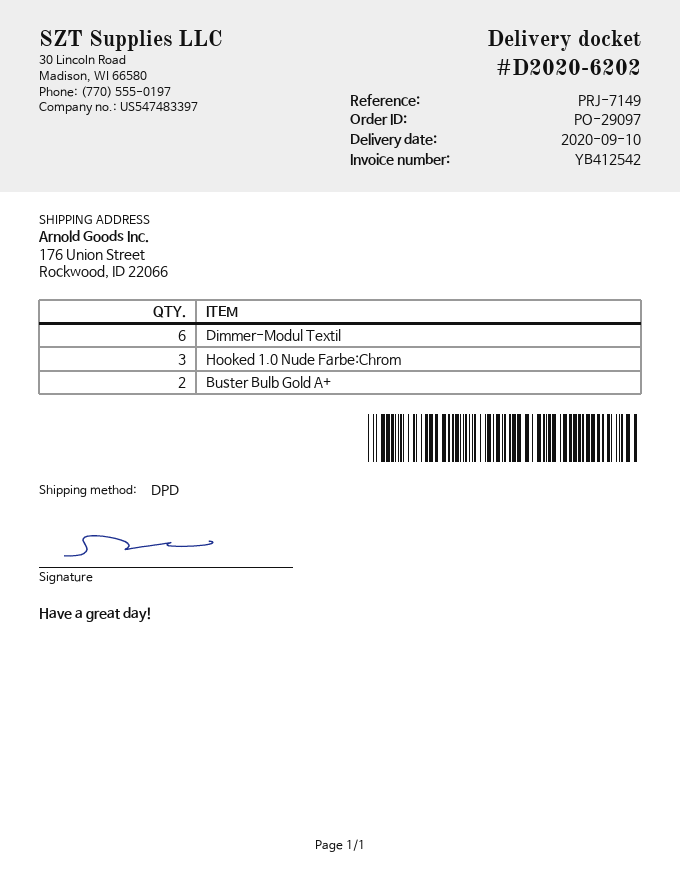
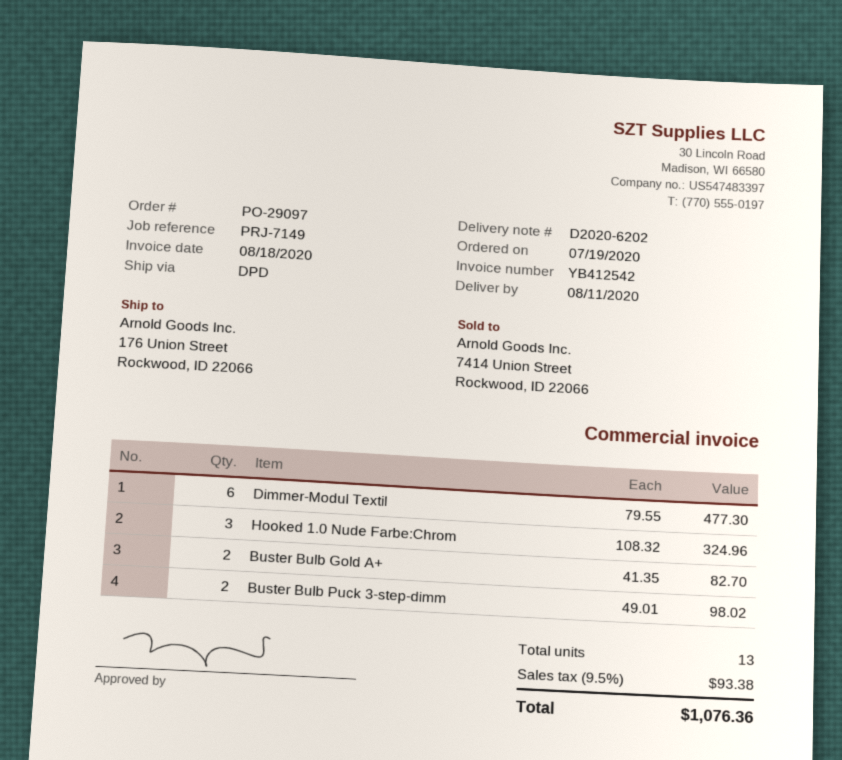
delivery date: 2020-09-10 -> 2020-08-11
Buster Bulb Puck 3-step-dimm: none -> 2

